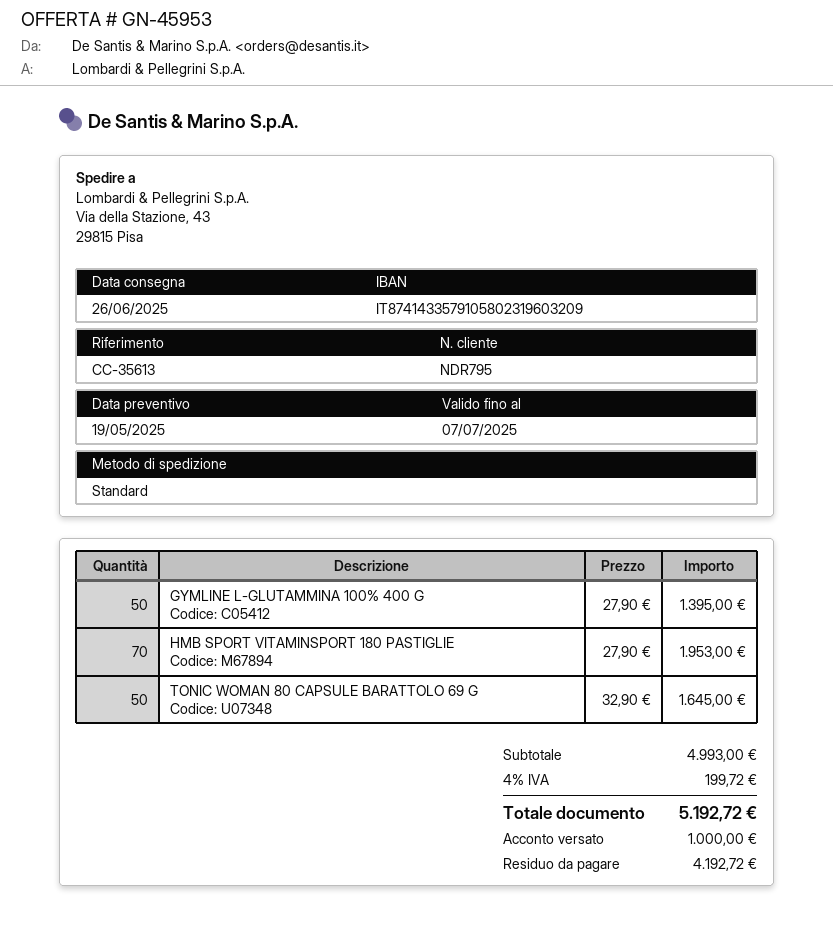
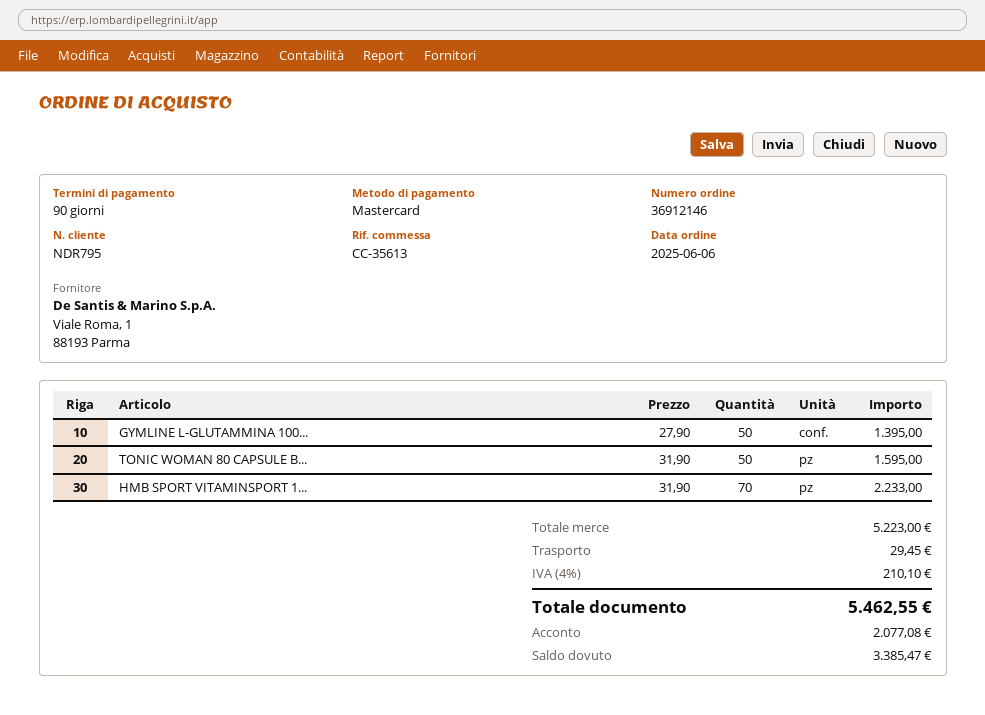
HMB SPORT VITAMINSPORT 180 PASTIGLIE: 70 x 27.90 = 1953.00 -> 70 x 31.90 = 2233.00
TONIC WOMAN 80 CAPSULE BARATTOLO 69 G: 50 x 32.90 = 1645.00 -> 50 x 31.90 = 1595.00
subtotal: 4993.00 -> 5223.00
shipping: none -> 29.45
tax: 4% = 199.72 -> 4% = 210.10
total: 5192.72 -> 5462.55
deposit: 1000.00 -> 2077.08
balance: 4192.72 -> 3385.47

